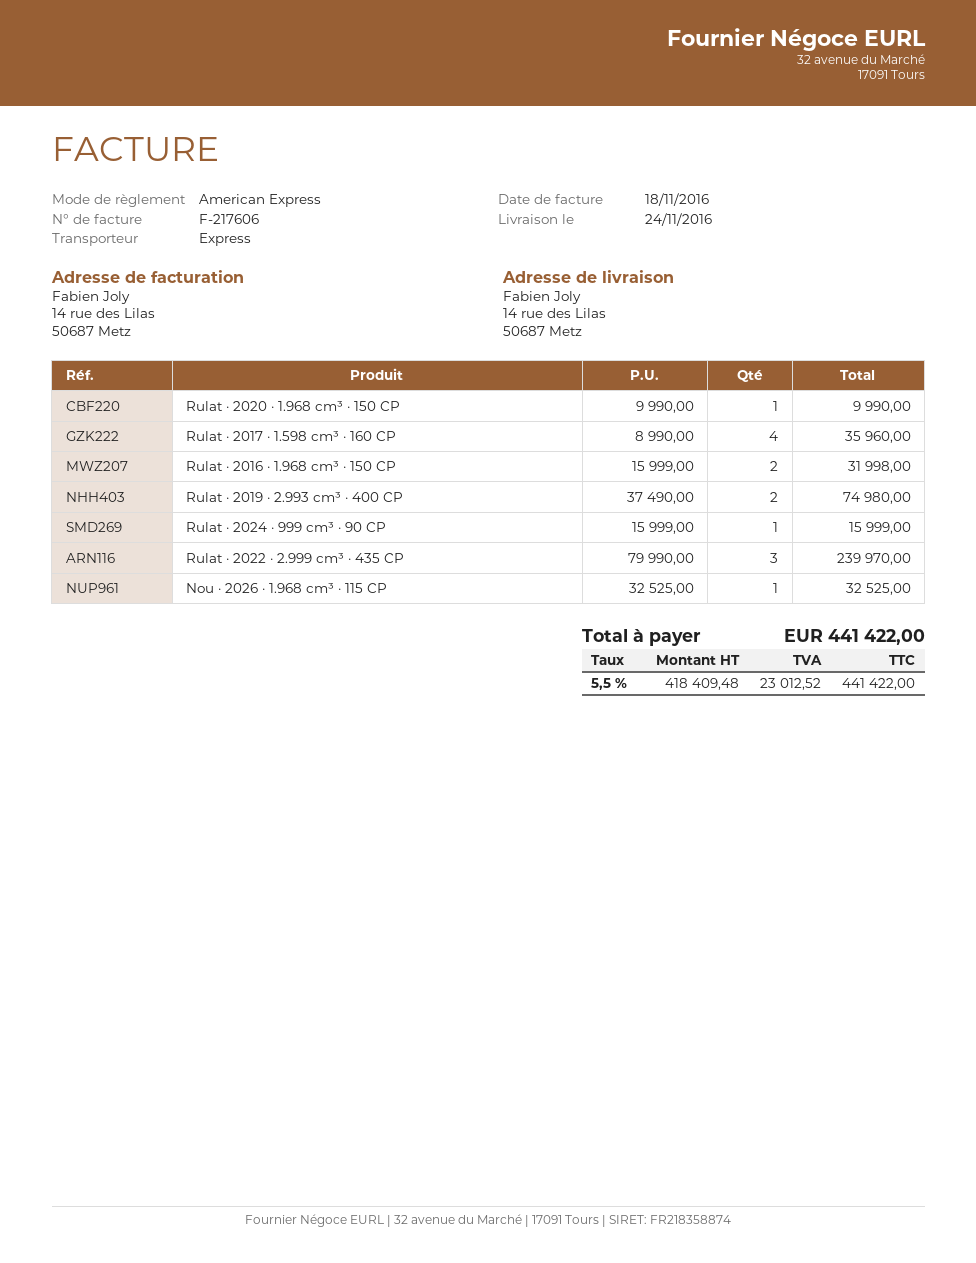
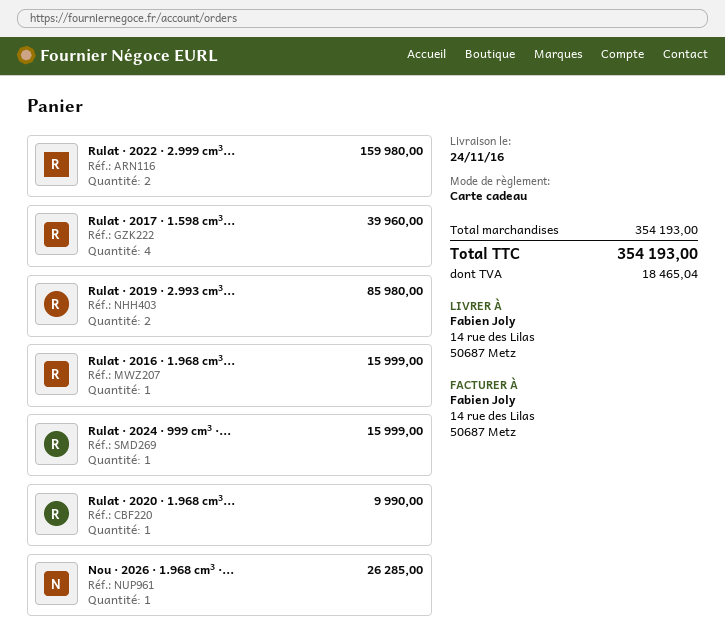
payment method: American Express -> gift card
Rulat · 2017 · 1.598 cm³ · 160 CP: 4 for 35960.00 -> 4 for 39960.00
Rulat · 2016 · 1.968 cm³ · 150 CP: 2 for 31998.00 -> 1 for 15999.00
Rulat · 2019 · 2.993 cm³ · 400 CP: 2 for 74980.00 -> 2 for 85980.00
Rulat · 2022 · 2.999 cm³ · 435 CP: 3 for 239970.00 -> 2 for 159980.00
Nou · 2026 · 1.968 cm³ · 115 CP: 1 for 32525.00 -> 1 for 26285.00
tax: 23012.52 -> 18465.04
total: 441422.00 -> 354193.00

